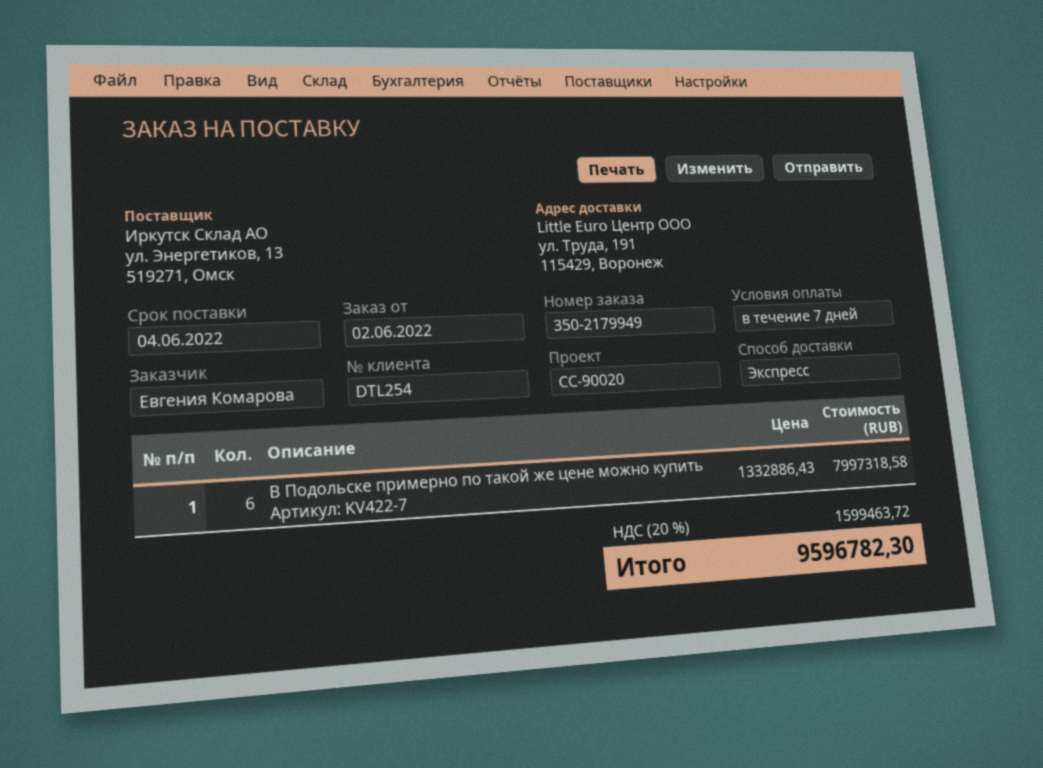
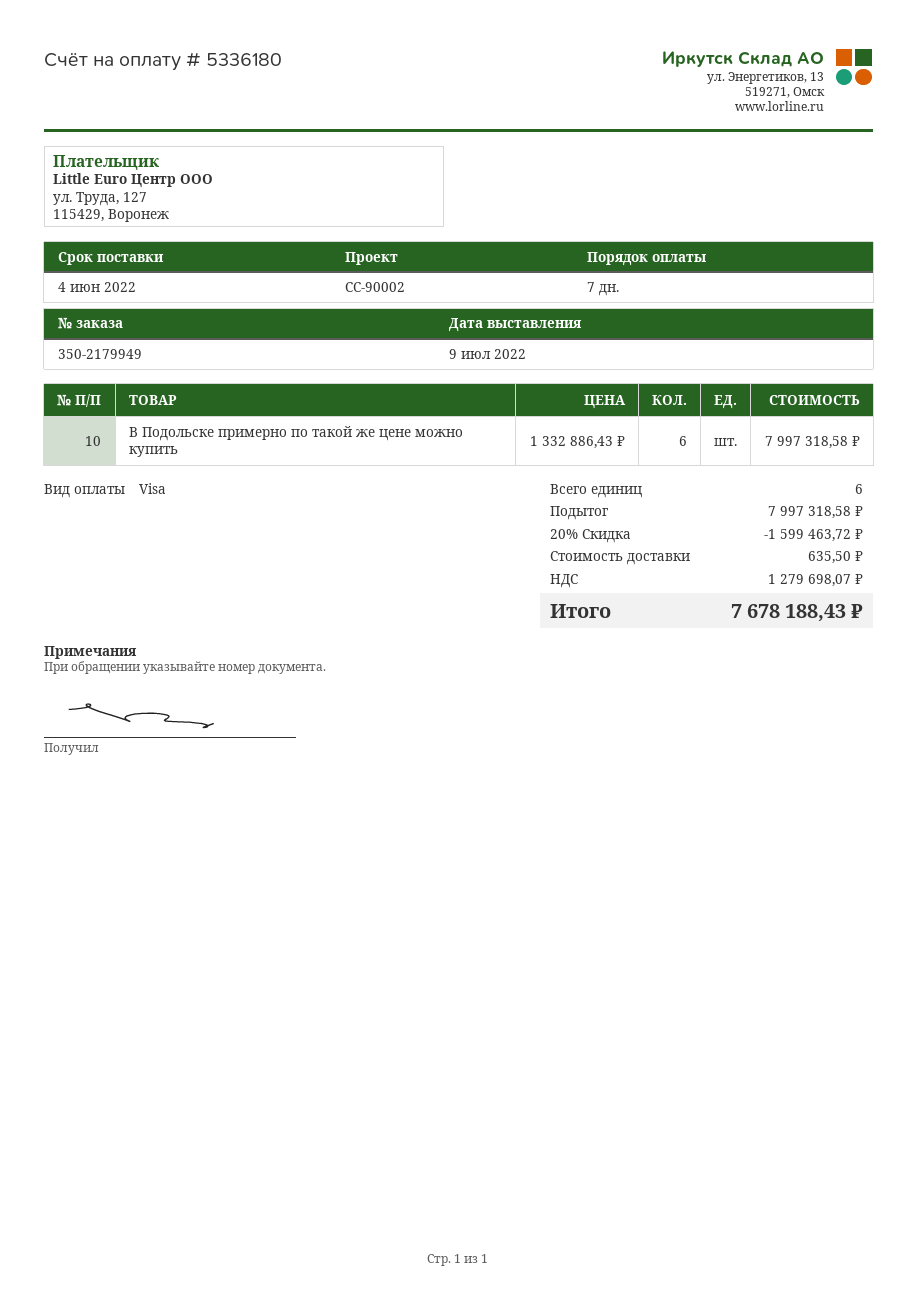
reference: CC-90020 -> CC-90002
discount: none -> 20% = 1599463.72
shipping: none -> 635.50
tax: 1599463.72 -> 1279698.07
total: 9596782.30 -> 7678188.43

